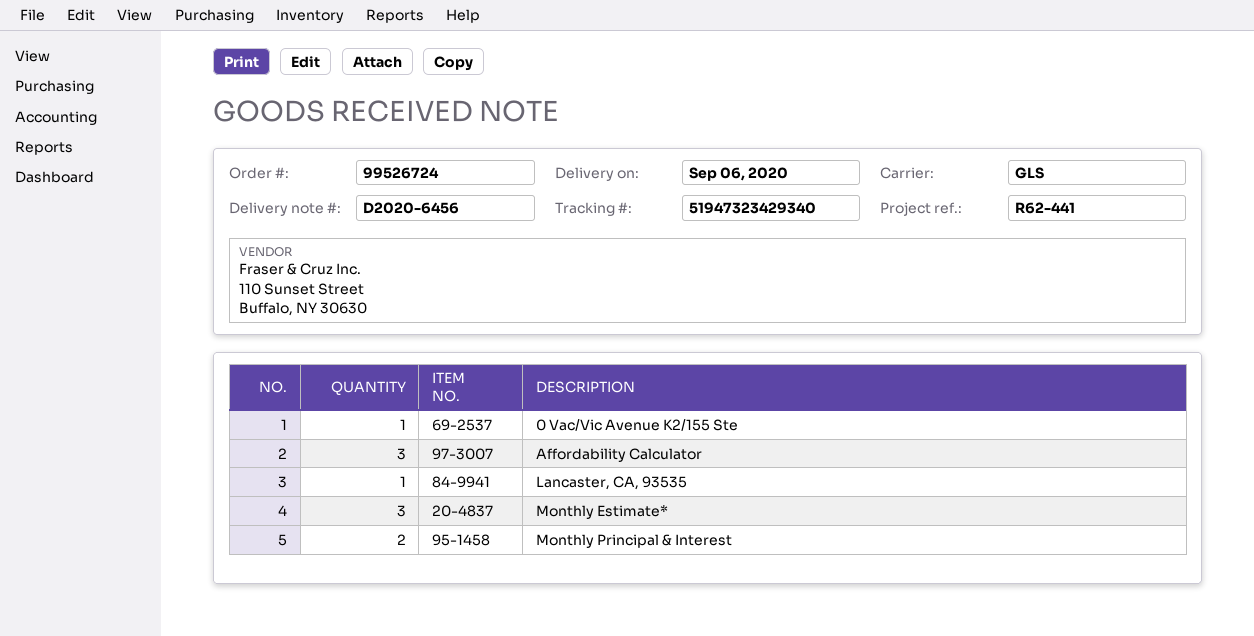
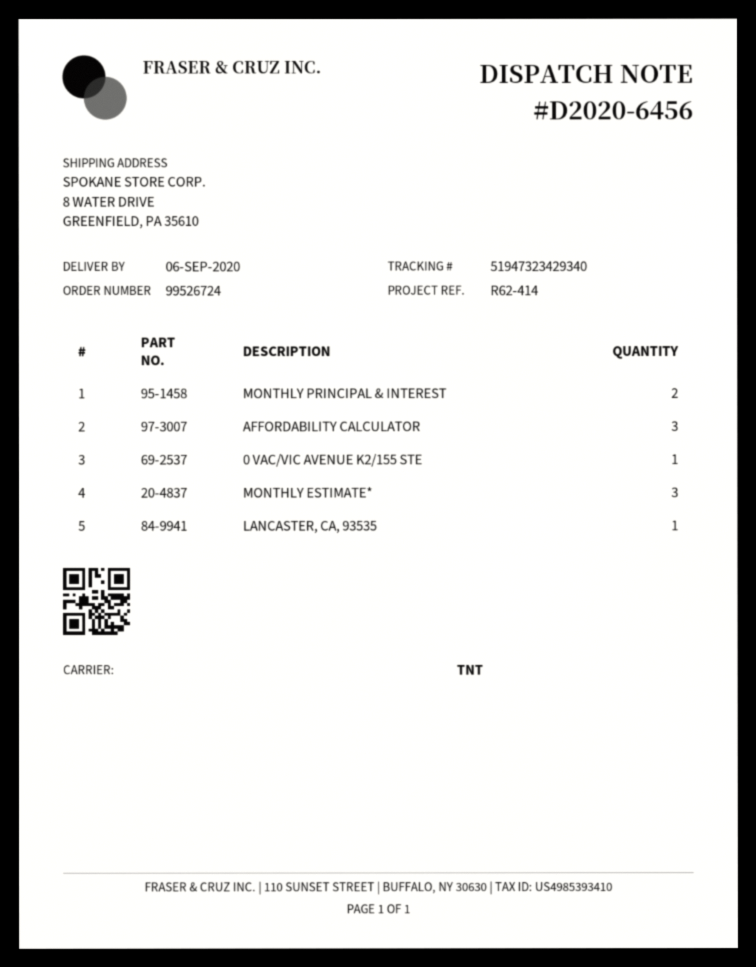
reference: R62-441 -> R62-414
shipping method: GLS -> TNT

